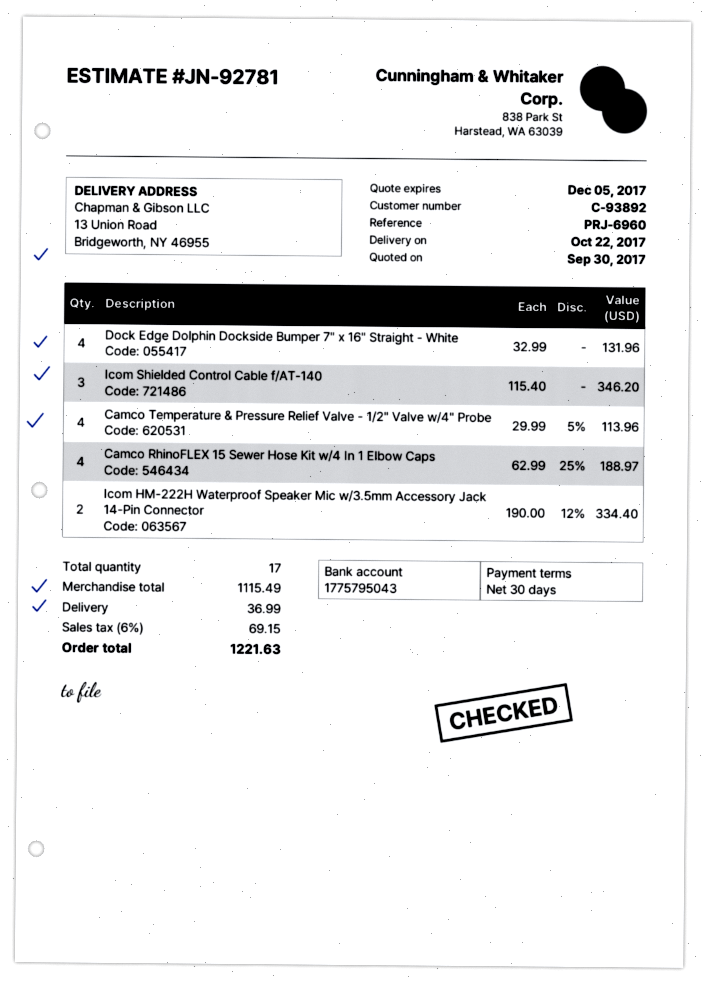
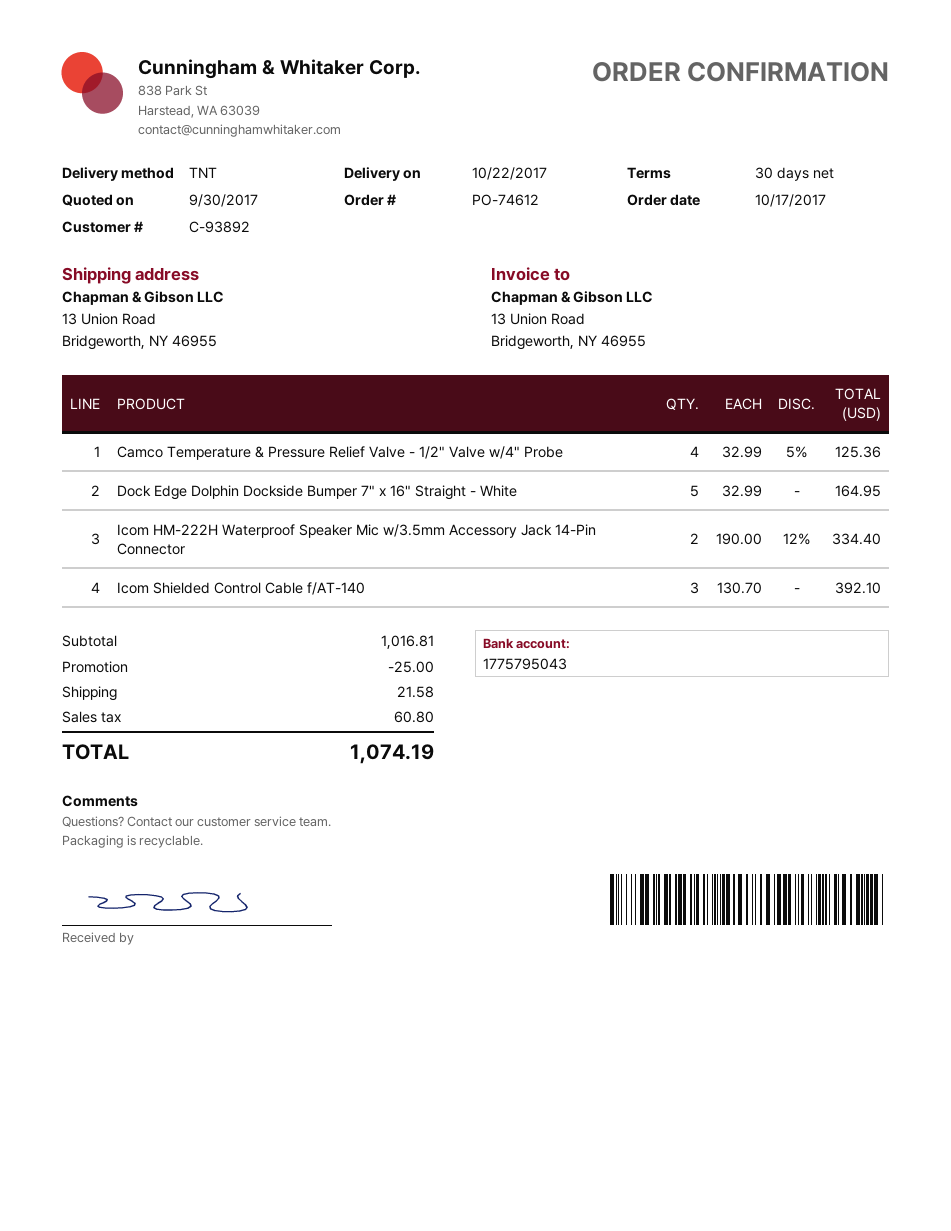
Dock Edge Dolphin Dockside Bumper 7" x 16" Straight - White: 4 x 32.99 = 131.96 -> 5 x 32.99 = 164.95
Icom Shielded Control Cable f/AT-140: 3 x 115.40 = 346.20 -> 3 x 130.70 = 392.10
Camco Temperature & Pressure Relief Valve - 1/2" Valve w/4" Probe: 4 x 29.99 - 5% = 113.96 -> 4 x 32.99 - 5% = 125.36
Camco RhinoFLEX 15 Sewer Hose Kit w/4 In 1 Elbow Caps: 4 x 62.99 - 25% = 188.97 -> none
subtotal: 1115.49 -> 1016.81
discount: none -> 25.00
shipping: 36.99 -> 21.58
tax: 69.15 -> 60.80
total: 1221.63 -> 1074.19

